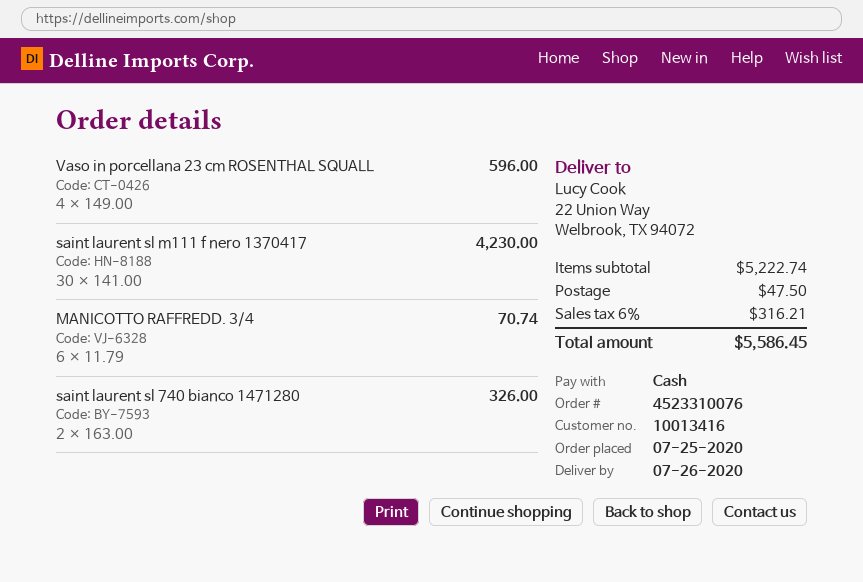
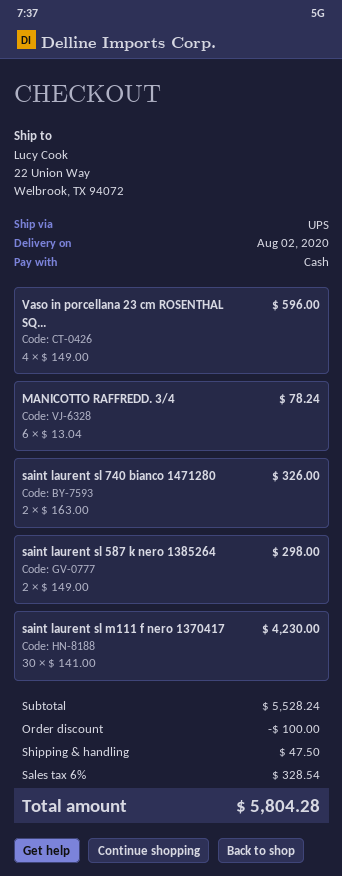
delivery date: 2020-07-26 -> 2020-08-02
MANICOTTO RAFFREDD. 3/4: 6 x 11.79 = 70.74 -> 6 x 13.04 = 78.24
saint laurent sl 587 k nero 1385264: none -> 2 x 149.00 = 298.00
subtotal: 5222.74 -> 5528.24
discount: none -> 100.00
tax: 6% = 316.21 -> 6% = 328.54
total: 5586.45 -> 5804.28

